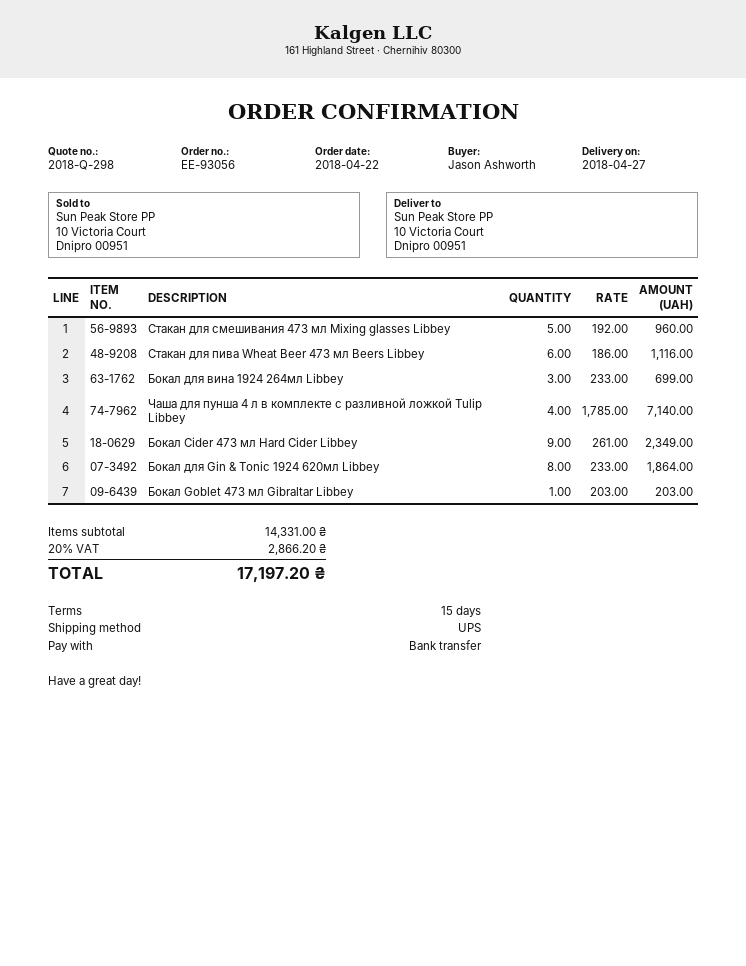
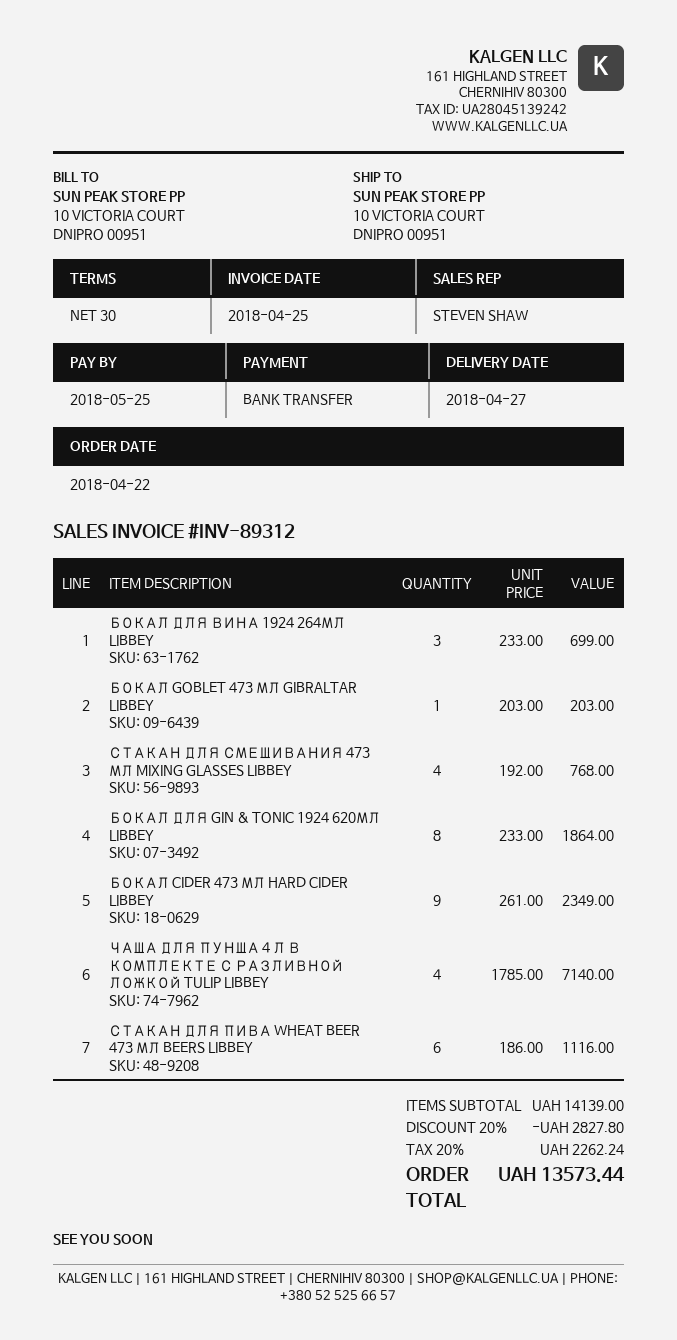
payment terms: 15 days -> 30 days
Стакан для смешивания 473 мл Mixing glasses Libbey: 5 x 192.00 = 960.00 -> 4 x 192.00 = 768.00
subtotal: 14331.00 -> 14139.00
discount: none -> 20% = 2827.80
tax: 20% = 2866.20 -> 20% = 2262.24
total: 17197.20 -> 13573.44

